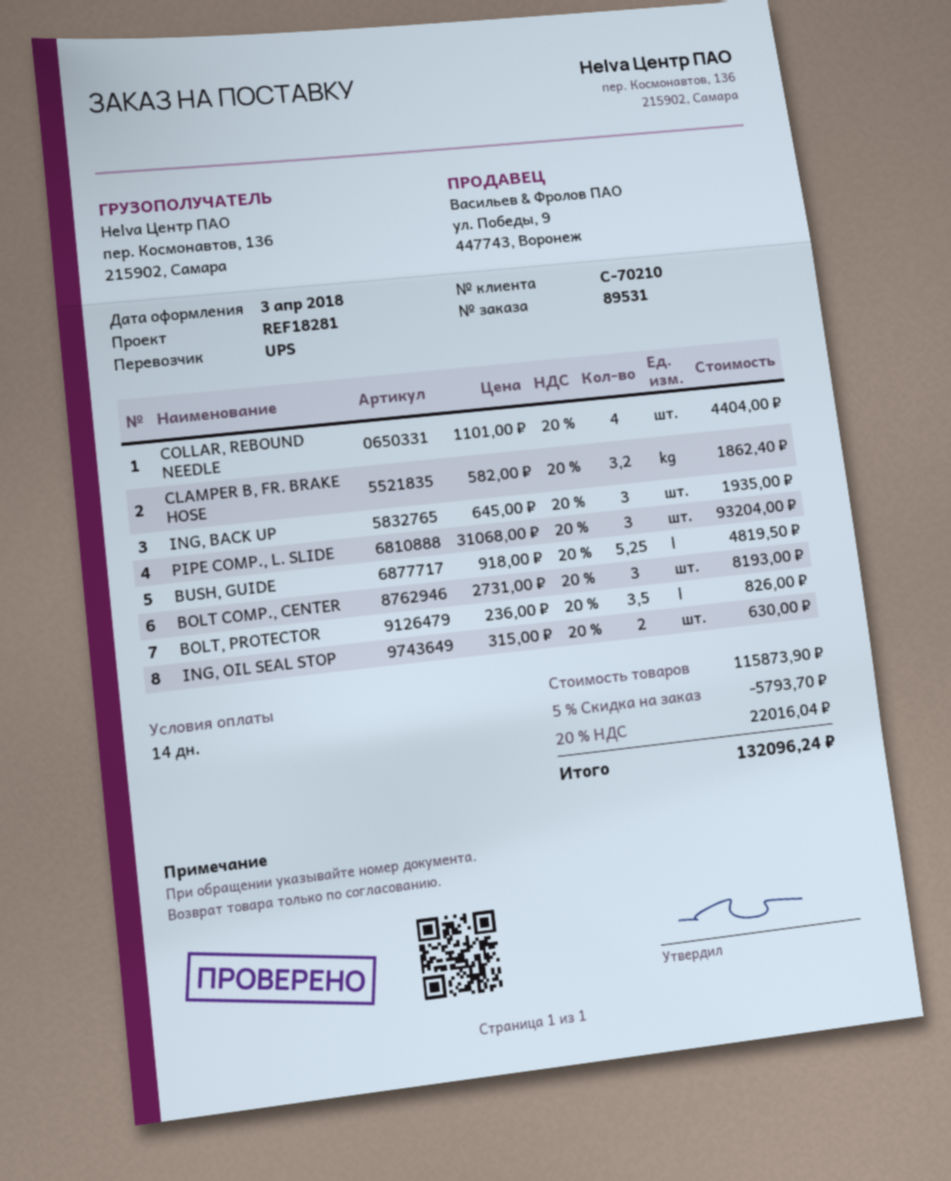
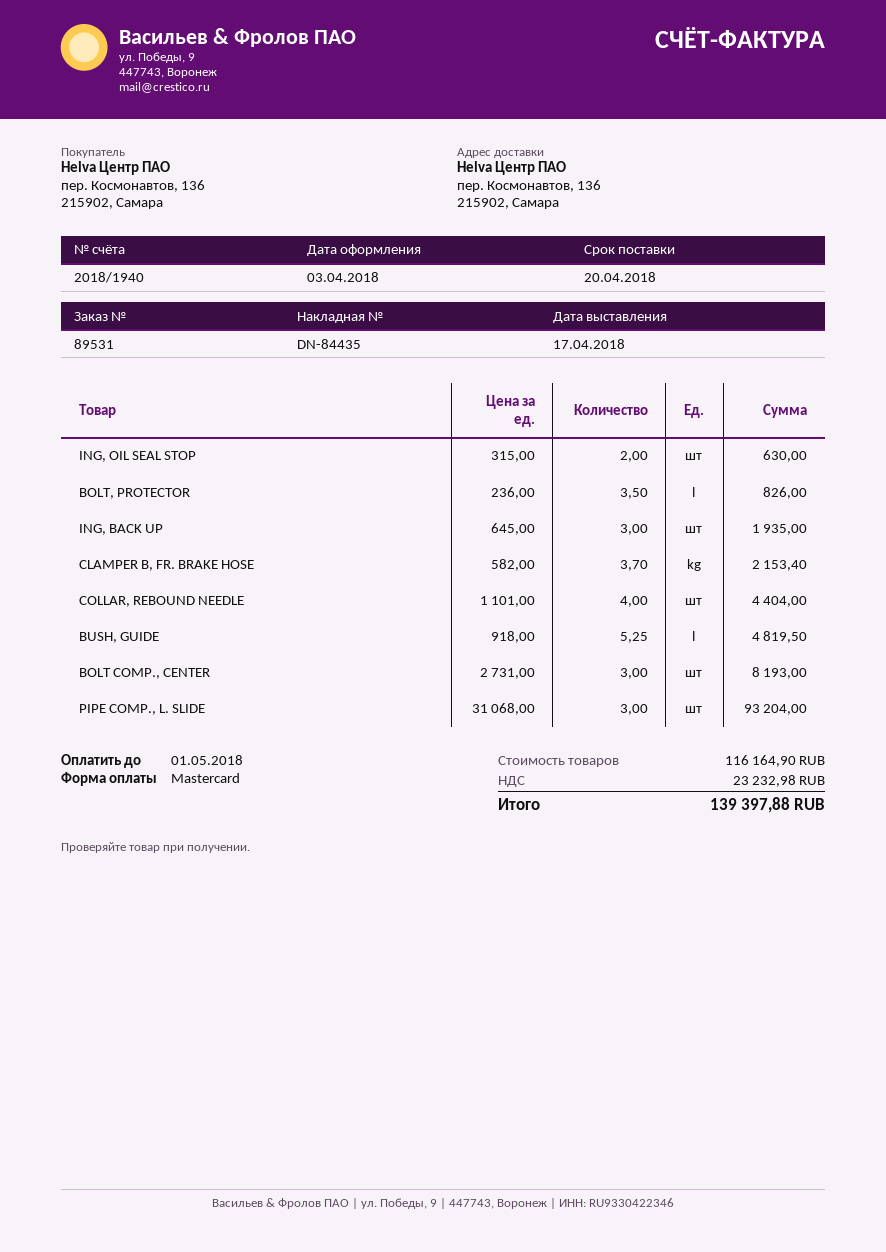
CLAMPER B, FR. BRAKE HOSE: 3.2 x 582.00 = 1862.40 -> 3.7 x 582.00 = 2153.40
subtotal: 115873.90 -> 116164.90
discount: 5% = 5793.70 -> none
tax: 22016.04 -> 23232.98
total: 132096.24 -> 139397.88

